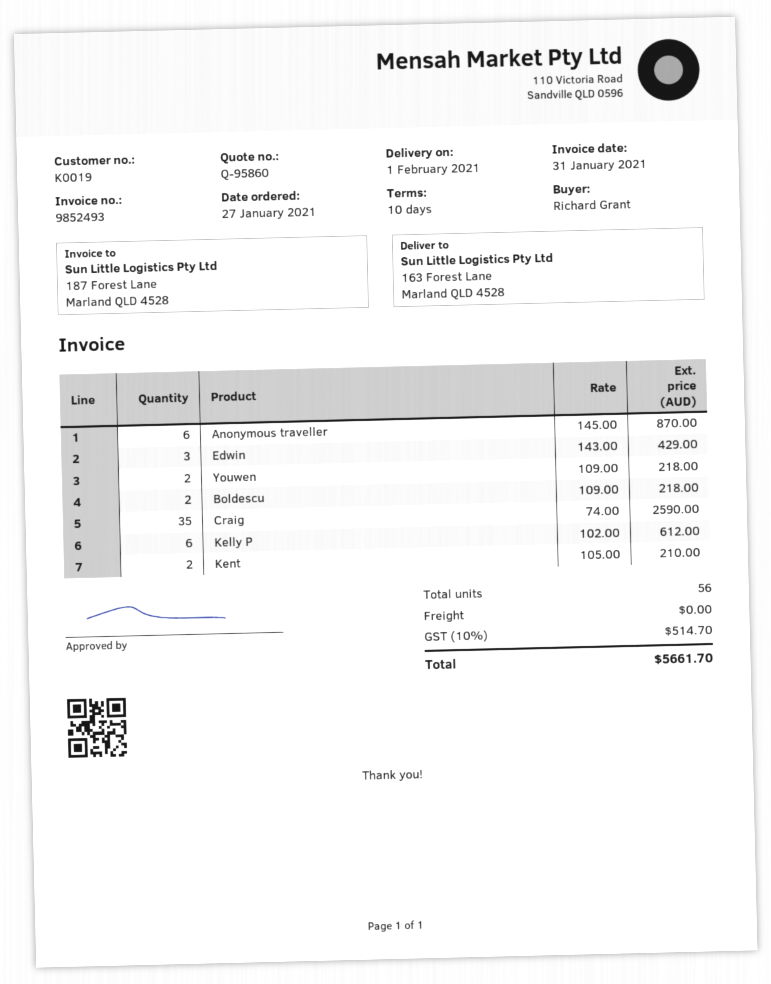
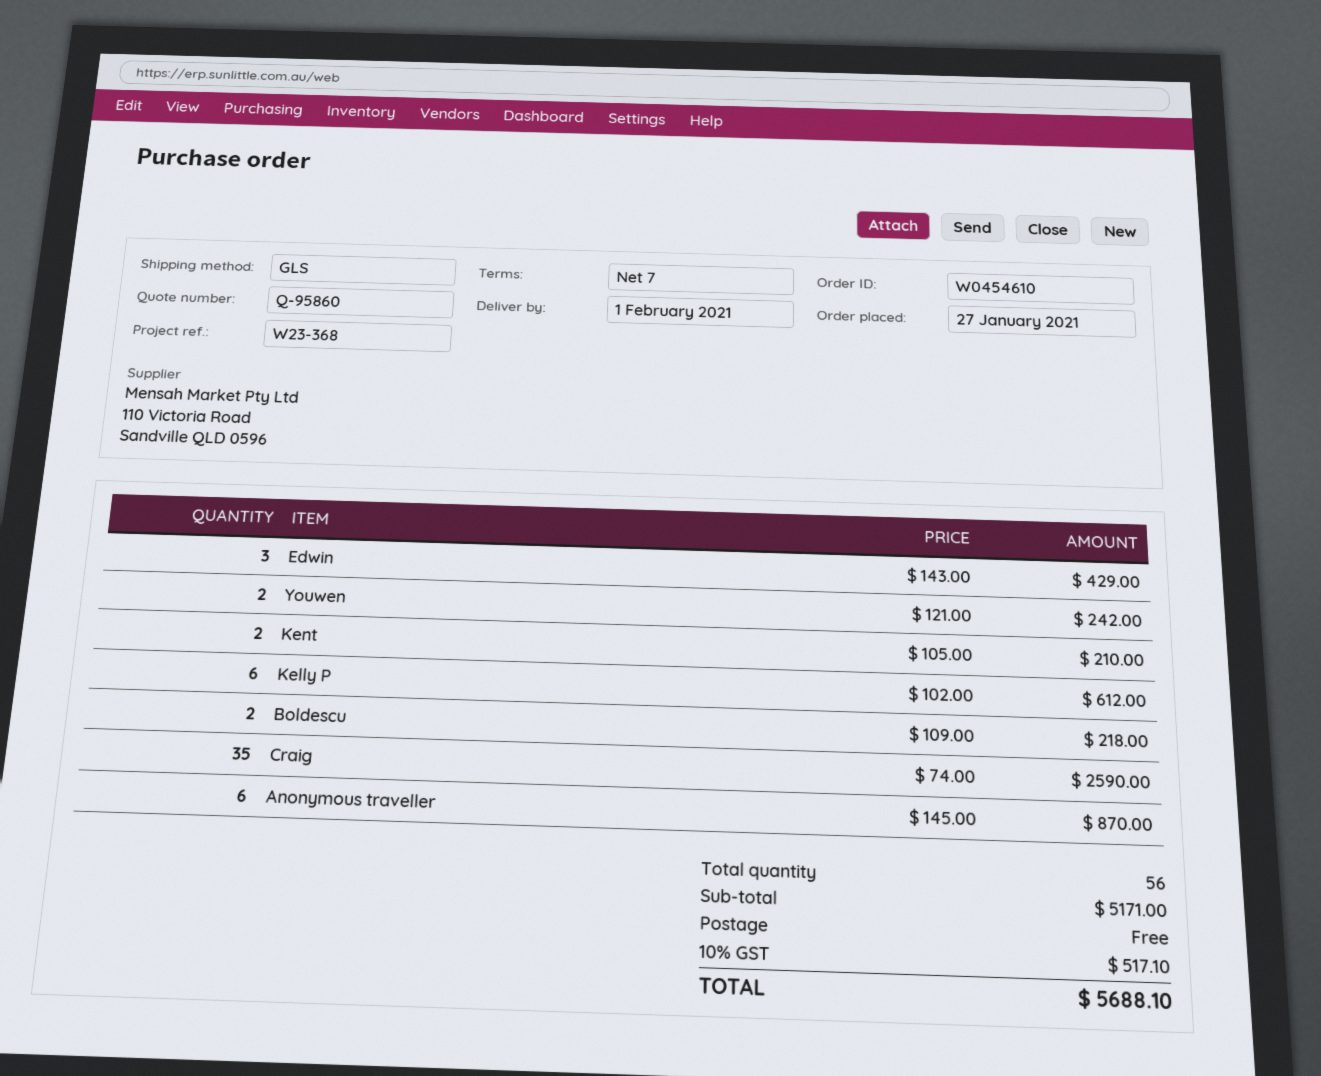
payment terms: 10 days -> 7 days
Youwen: 2 x 109.00 = 218.00 -> 2 x 121.00 = 242.00
tax: 10% = 514.70 -> 10% = 517.10
total: 5661.70 -> 5688.10

